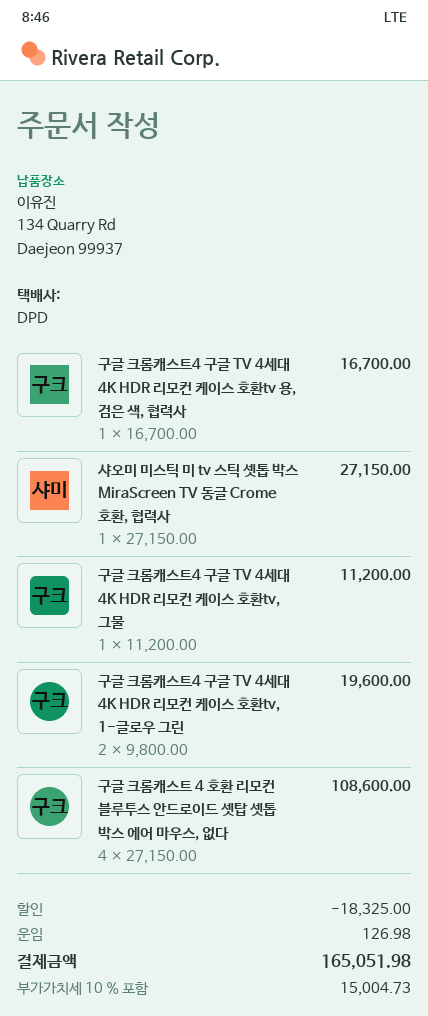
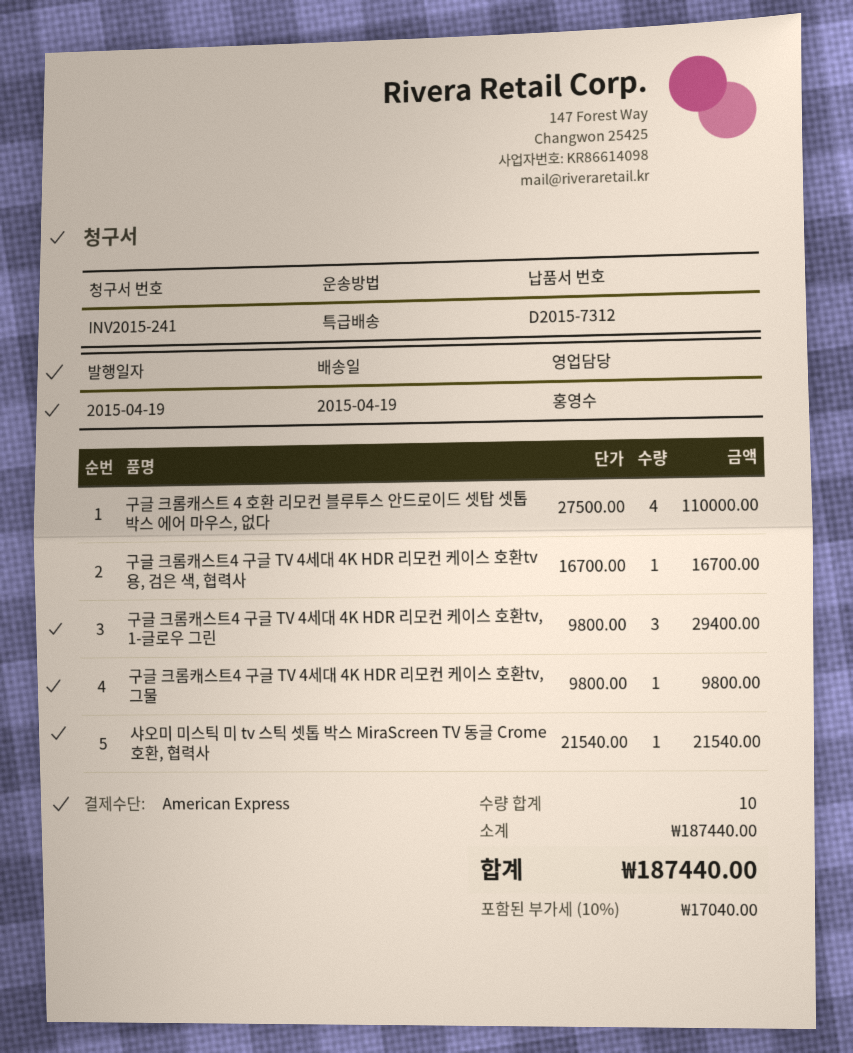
shipping method: DPD -> express
샤오미 미스틱 미 tv 스틱 셋톱 박스 MiraScreen TV 동글 Crome 호환, 협력사: 1 x 27150.00 = 27150.00 -> 1 x 21540.00 = 21540.00
구글 크롬캐스트4 구글 TV 4세대 4K HDR 리모컨 케이스 호환tv, 그물: 1 x 11200.00 = 11200.00 -> 1 x 9800.00 = 9800.00
구글 크롬캐스트4 구글 TV 4세대 4K HDR 리모컨 케이스 호환tv, 1-글로우 그린: 2 x 9800.00 = 19600.00 -> 3 x 9800.00 = 29400.00
구글 크롬캐스트 4 호환 리모컨 블루투스 안드로이드 셋탑 셋톱 박스 에어 마우스, 없다: 4 x 27150.00 = 108600.00 -> 4 x 27500.00 = 110000.00
discount: 18325.00 -> none
shipping: 126.98 -> none
tax: 10% = 15004.73 -> 10% = 17040.00
total: 165051.98 -> 187440.00

